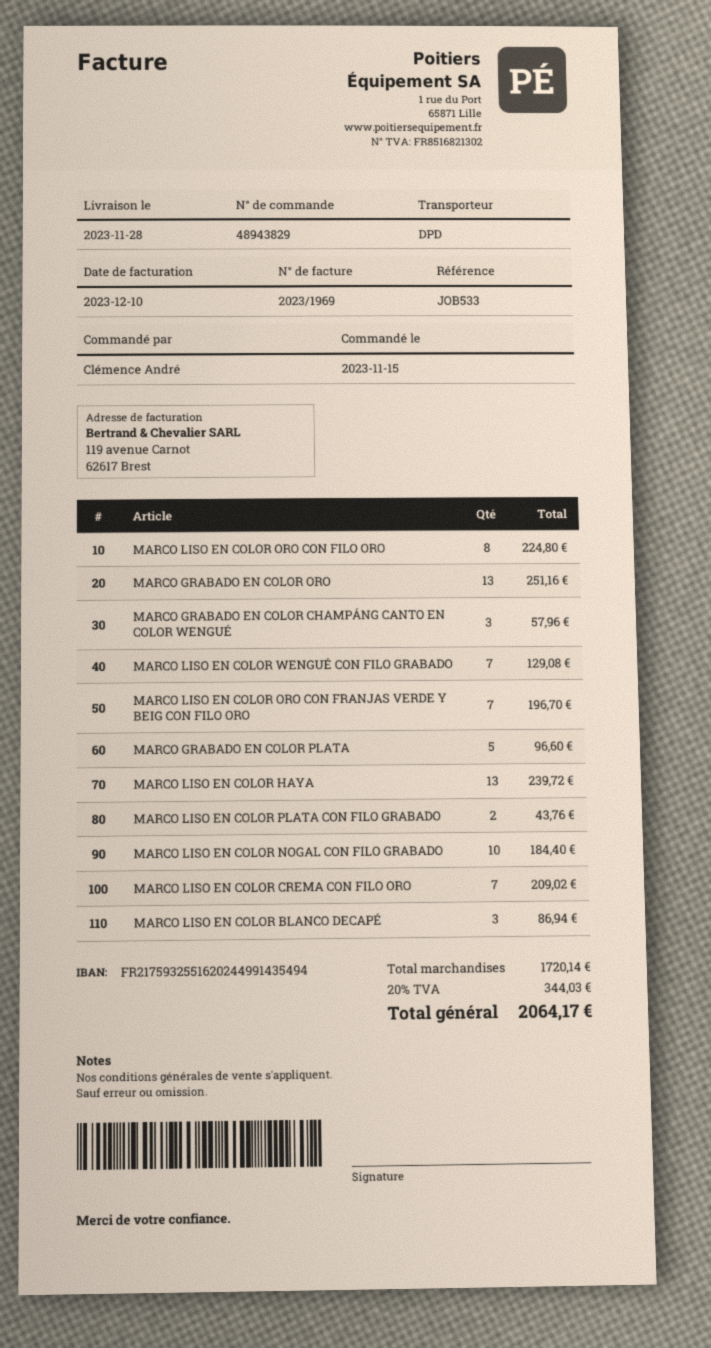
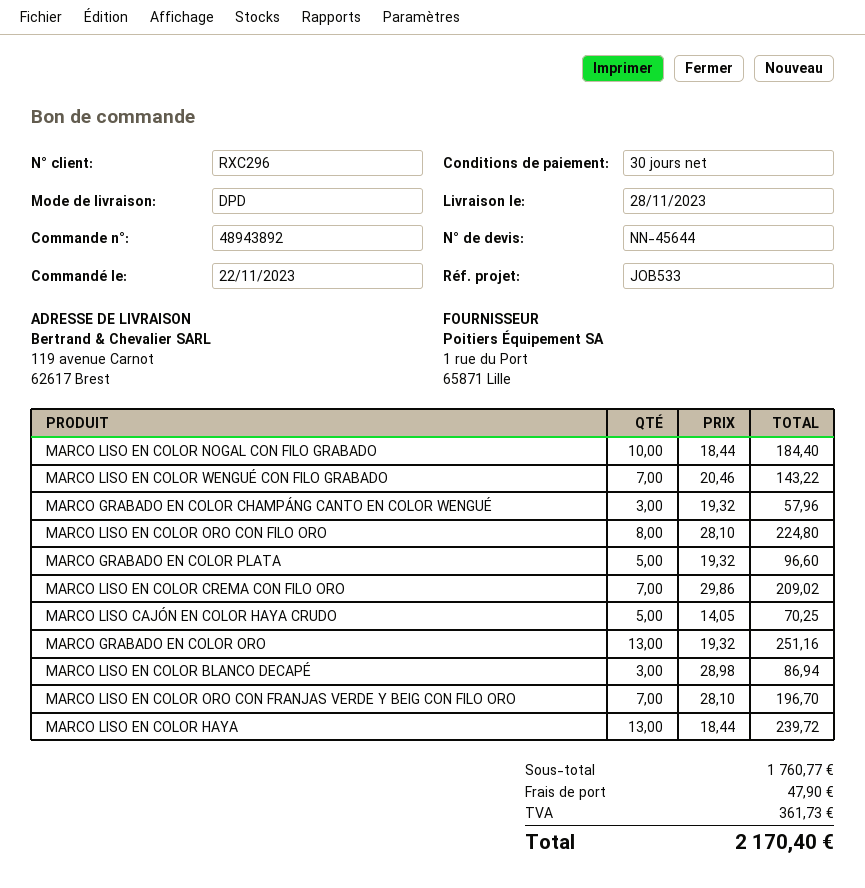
order number: 48943829 -> 48943892
order date: 2023-11-15 -> 2023-11-22
MARCO LISO EN COLOR WENGUÉ CON FILO GRABADO: 7 for 129.08 -> 7 for 143.22
MARCO LISO EN COLOR PLATA CON FILO GRABADO: 2 for 43.76 -> none
MARCO LISO CAJÓN EN COLOR HAYA CRUDO: none -> 5 for 70.25
subtotal: 1720.14 -> 1760.77
shipping: none -> 47.90
tax: 344.03 -> 361.73
total: 2064.17 -> 2170.40

